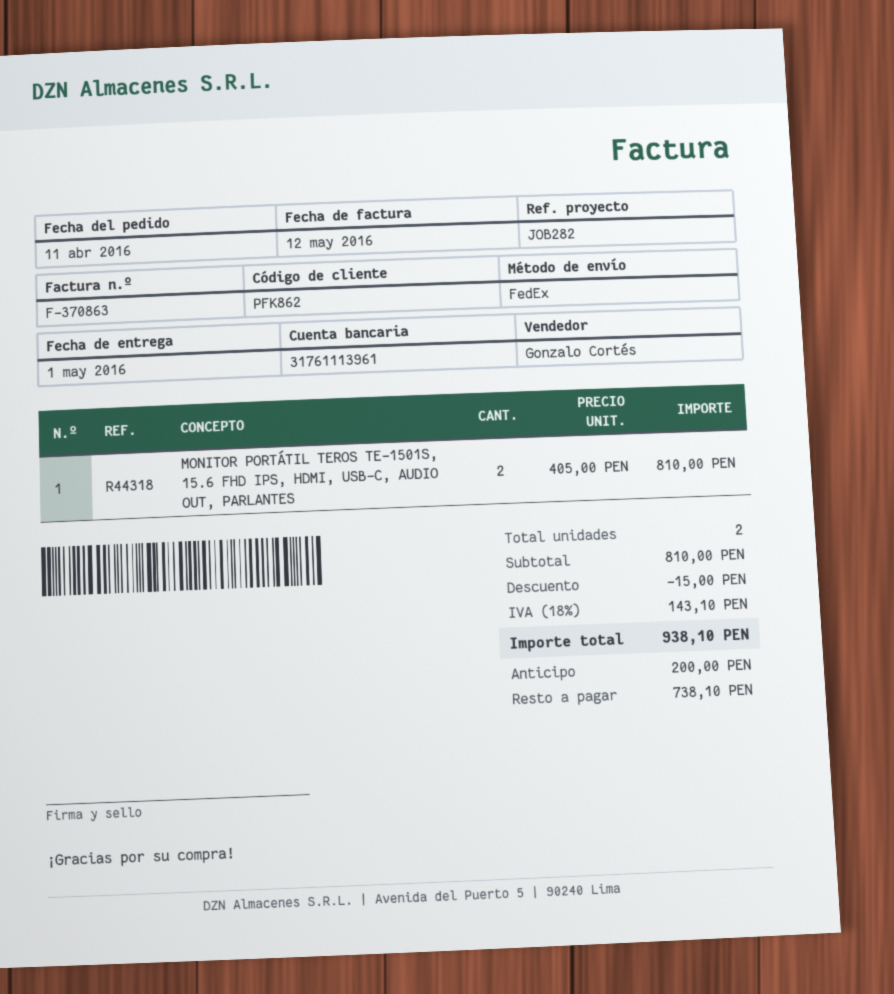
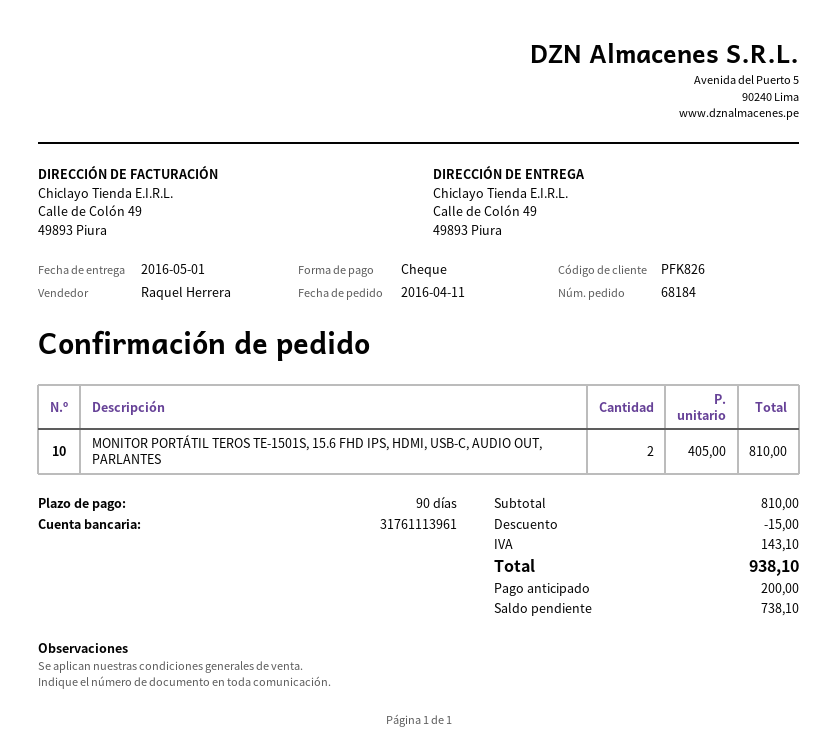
customer number: PFK862 -> PFK826
sales rep: Gonzalo Cortés -> Raquel Herrera

